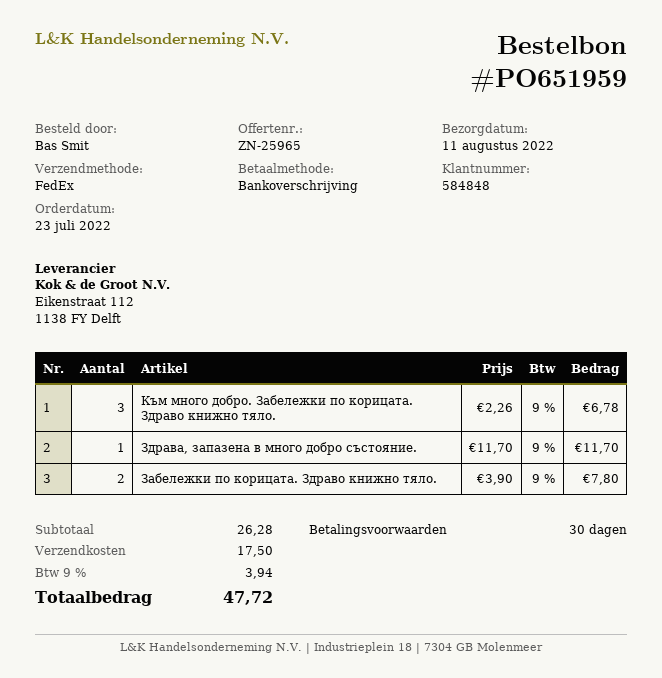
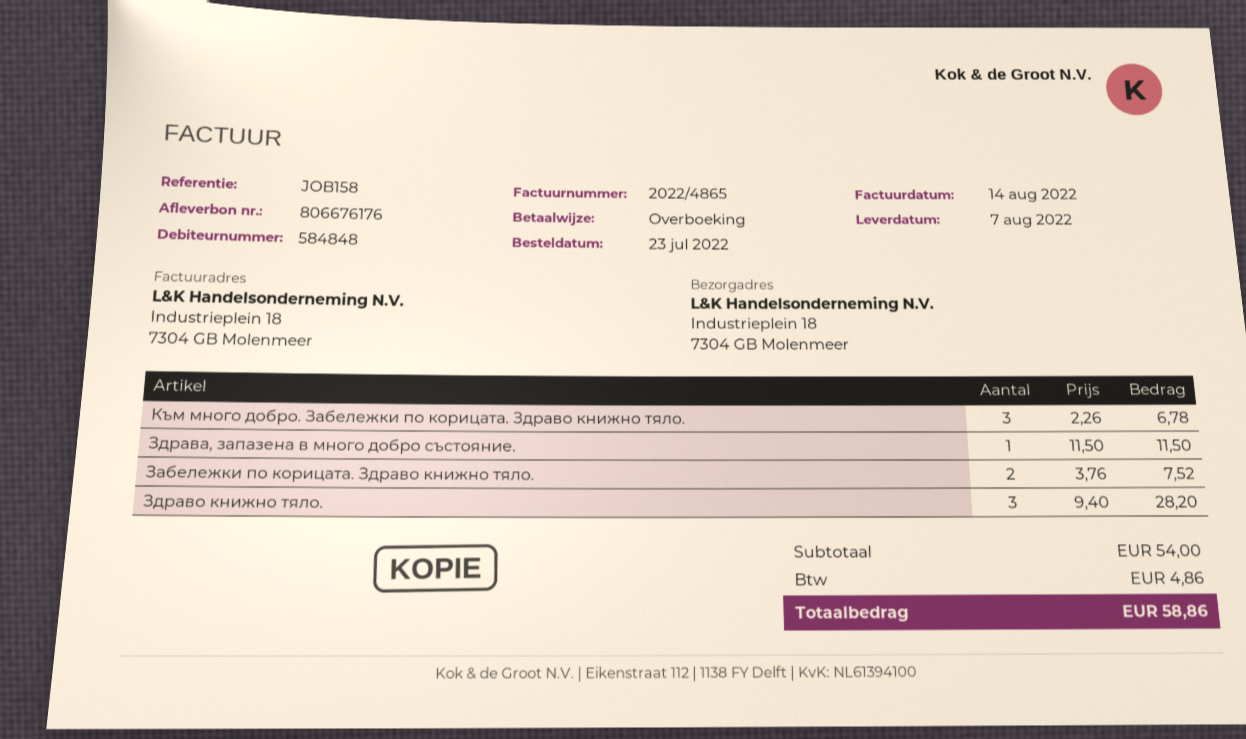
delivery date: 2022-08-11 -> 2022-08-07
Здрава, запазена в много добро състояние.: 1 x 11.70 = 11.70 -> 1 x 11.50 = 11.50
Забележки по корицата. Здраво книжно тяло.: 2 x 3.90 = 7.80 -> 2 x 3.76 = 7.52
Здраво книжно тяло.: none -> 3 x 9.40 = 28.20
subtotal: 26.28 -> 54.00
shipping: 17.50 -> none
tax: 3.94 -> 4.86
total: 47.72 -> 58.86

